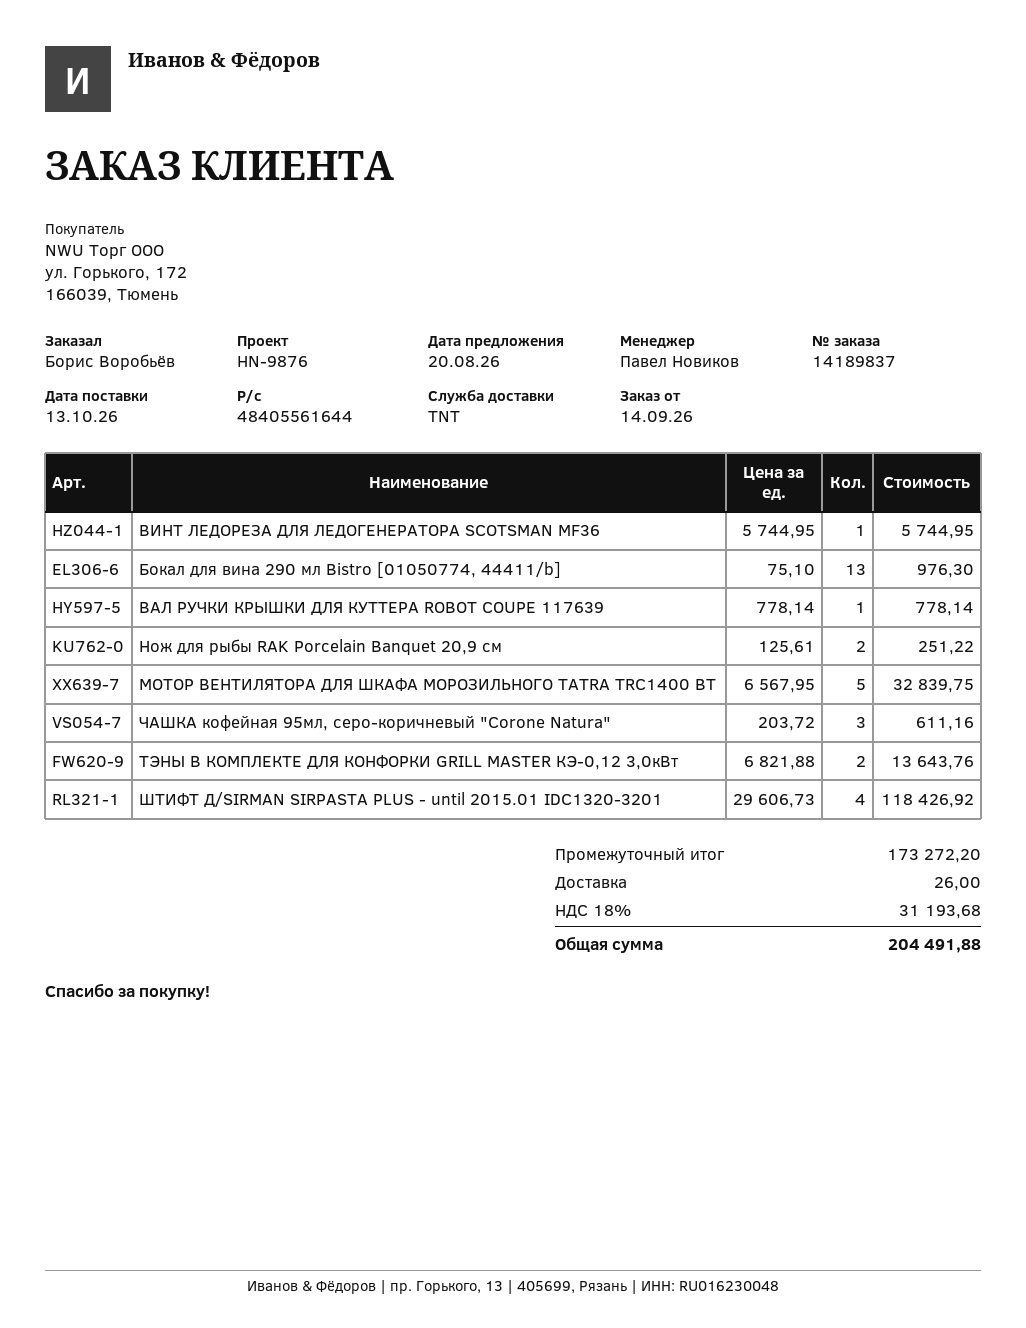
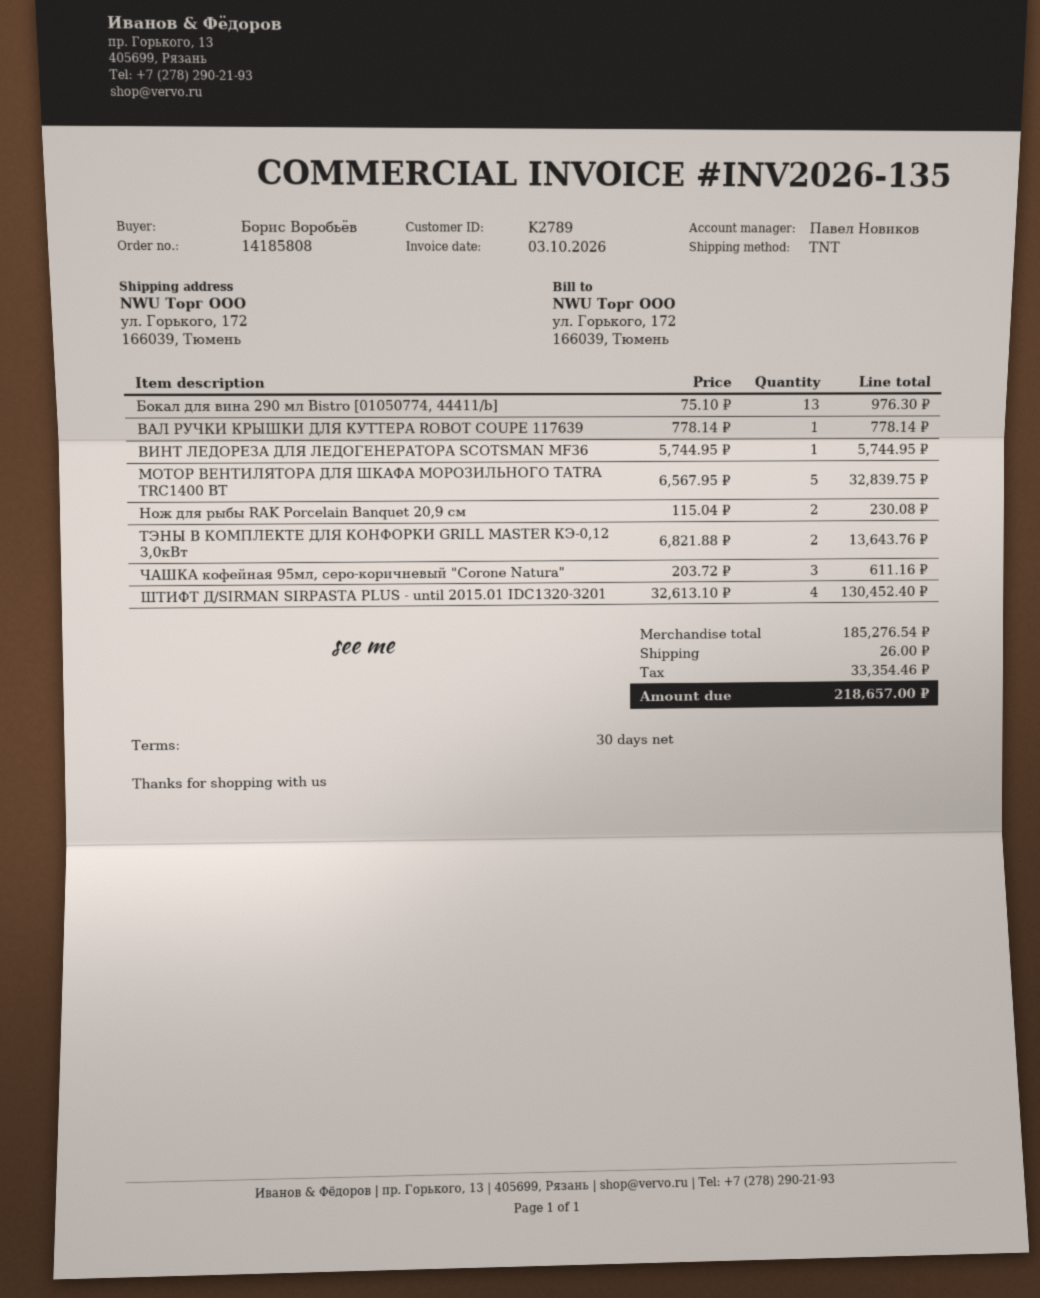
order number: 14189837 -> 14185808
Нож для рыбы RAK Porcelain Banquet 20,9 см: 2 x 125.61 = 251.22 -> 2 x 115.04 = 230.08
ШТИФТ Д/SIRMAN SIRPASTA PLUS - until 2015.01 IDC1320-3201: 4 x 29606.73 = 118426.92 -> 4 x 32613.10 = 130452.40
subtotal: 173272.20 -> 185276.54
tax: 31193.68 -> 33354.46
total: 204491.88 -> 218657.00

